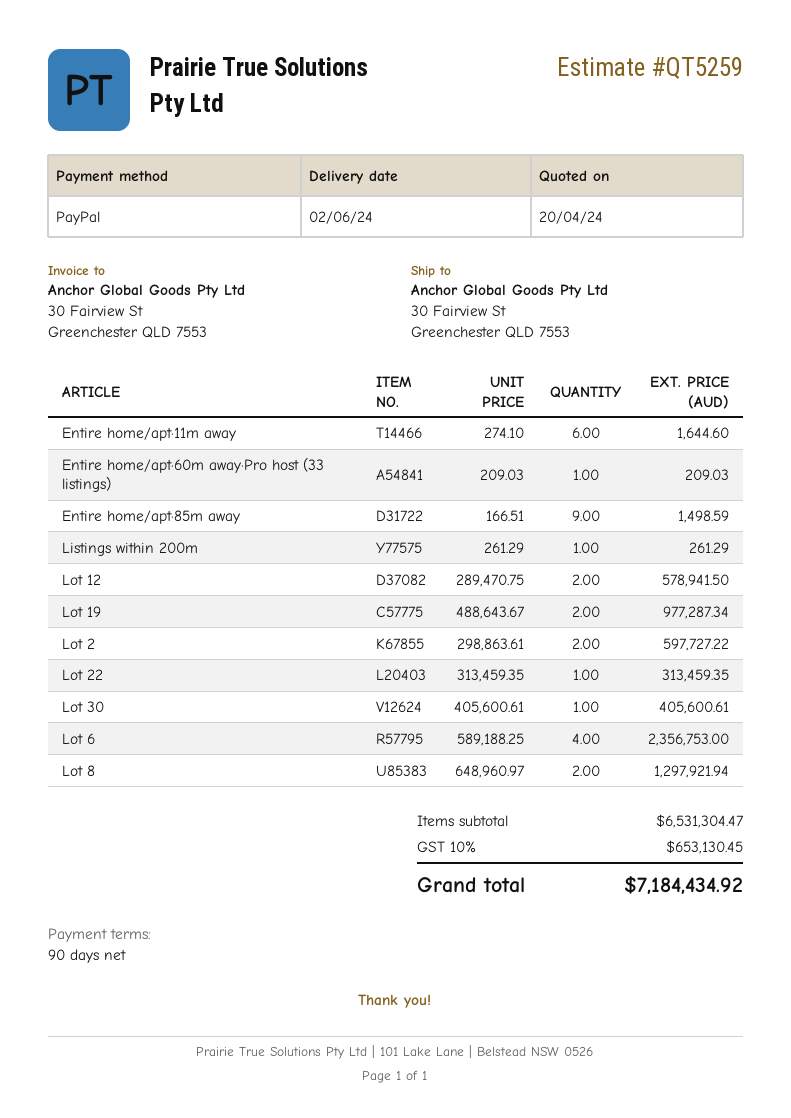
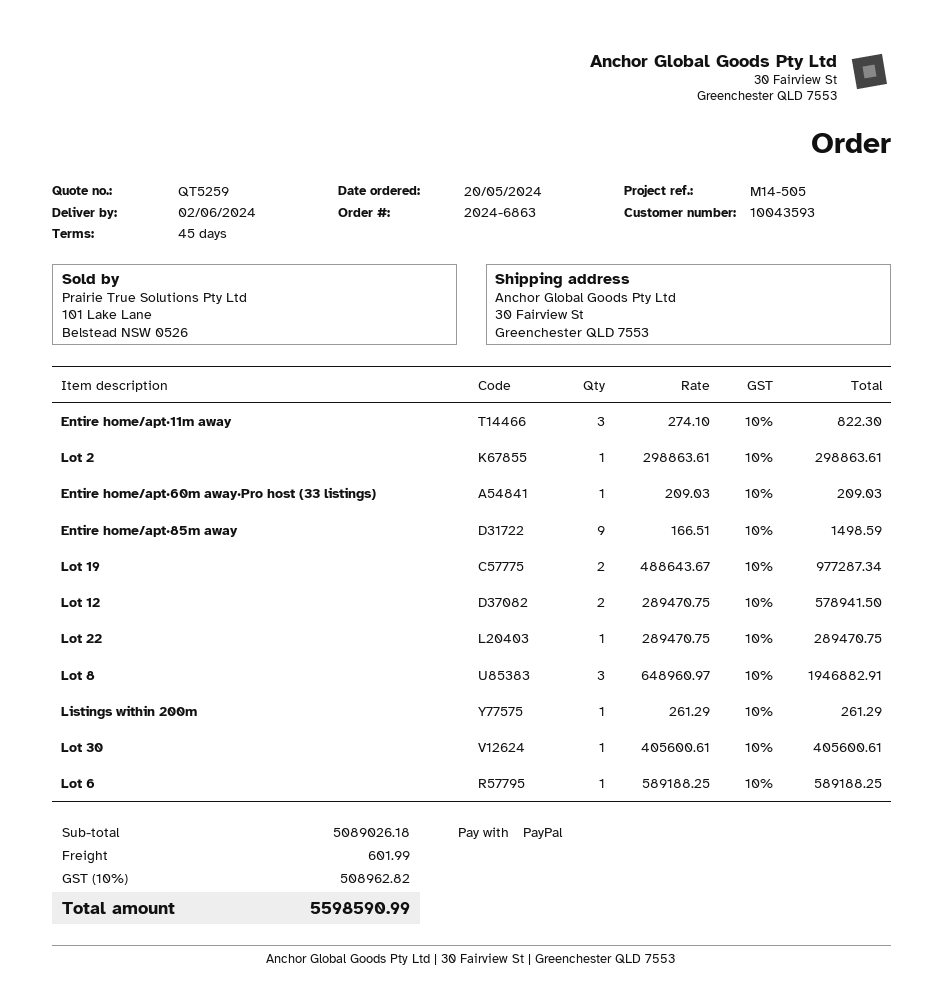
payment terms: 90 days -> 45 days
Entire home/apt·11m away: 6 x 274.10 = 1644.60 -> 3 x 274.10 = 822.30
Lot 2: 2 x 298863.61 = 597727.22 -> 1 x 298863.61 = 298863.61
Lot 22: 1 x 313459.35 = 313459.35 -> 1 x 289470.75 = 289470.75
Lot 6: 4 x 589188.25 = 2356753.00 -> 1 x 589188.25 = 589188.25
Lot 8: 2 x 648960.97 = 1297921.94 -> 3 x 648960.97 = 1946882.91
subtotal: 6531304.47 -> 5089026.18
shipping: none -> 601.99
tax: 10% = 653130.45 -> 10% = 508962.82
total: 7184434.92 -> 5598590.99

